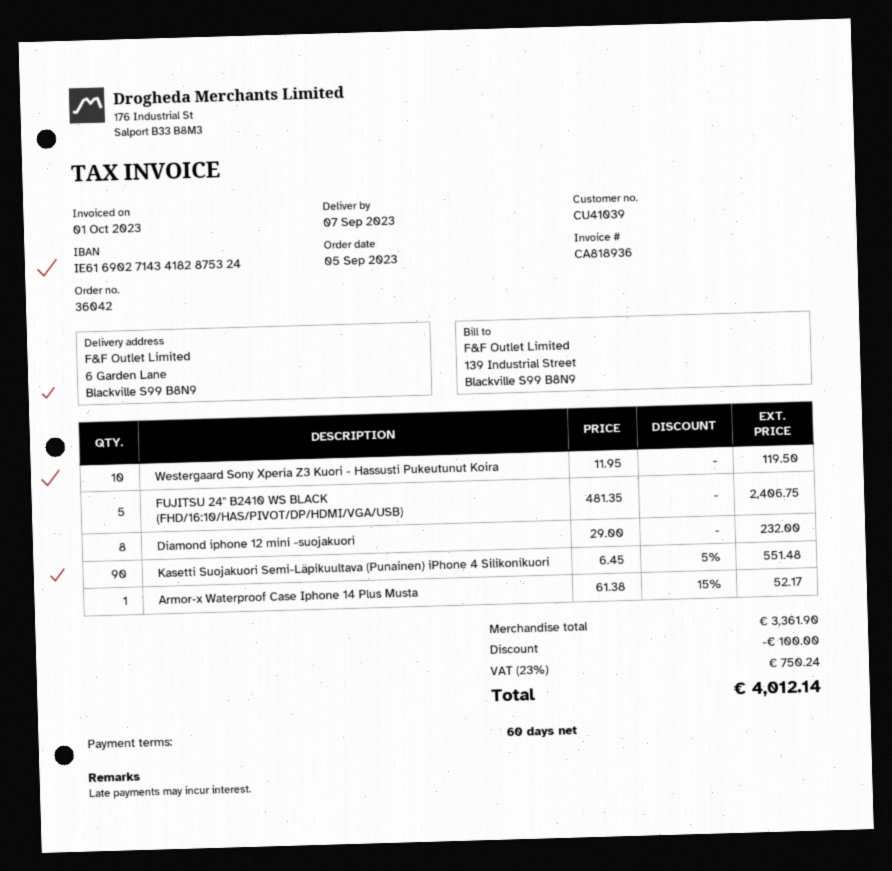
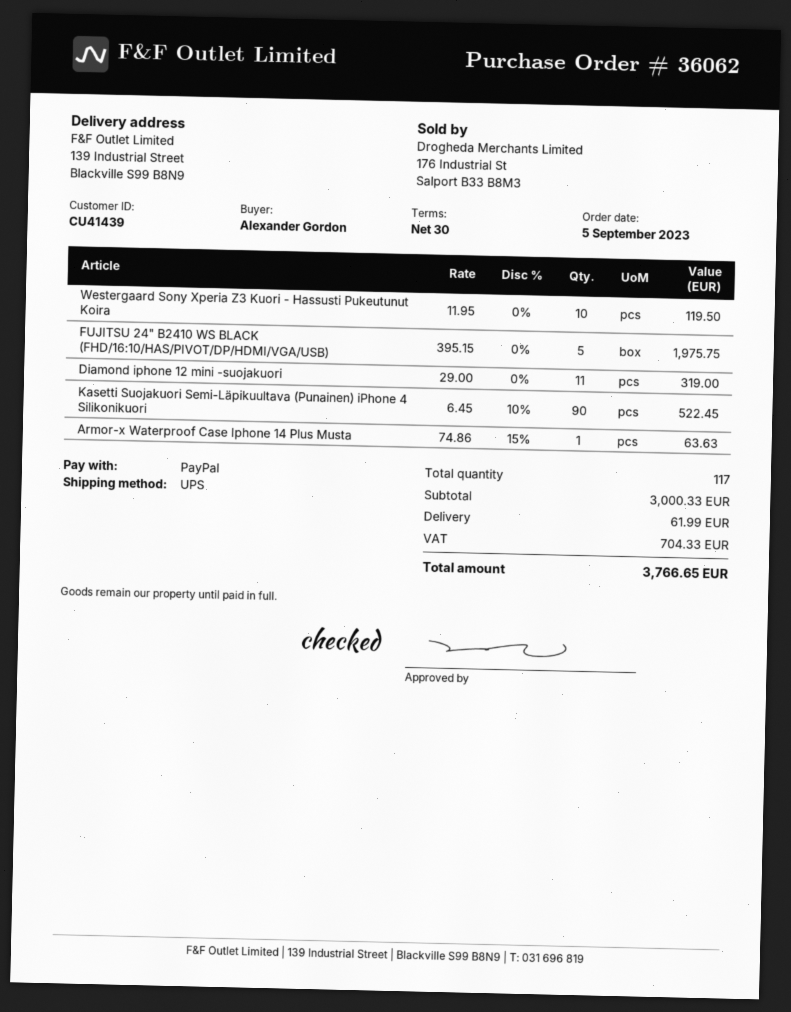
order number: 36042 -> 36062
payment terms: 60 days -> 30 days
customer number: CU41039 -> CU41439
ship to: 6 Garden Lane, Blackville S99 B8N9 -> 139 Industrial Street, Blackville S99 B8N9
FUJITSU 24" B2410 WS BLACK (FHD/16:10/HAS/PIVOT/DP/HDMI/VGA/USB): 5 x 481.35 = 2406.75 -> 5 x 395.15 = 1975.75
Diamond iphone 12 mini -suojakuori: 8 x 29.00 = 232.00 -> 11 x 29.00 = 319.00
Kasetti Suojakuori Semi-Läpikuultava (Punainen) iPhone 4 Silikonikuori: 90 x 6.45 - 5% = 551.48 -> 90 x 6.45 - 10% = 522.45
Armor-x Waterproof Case Iphone 14 Plus Musta: 1 x 61.38 - 15% = 52.17 -> 1 x 74.86 - 15% = 63.63
subtotal: 3361.90 -> 3000.33
discount: 100.00 -> none
shipping: none -> 61.99
tax: 750.24 -> 704.33
total: 4012.14 -> 3766.65

